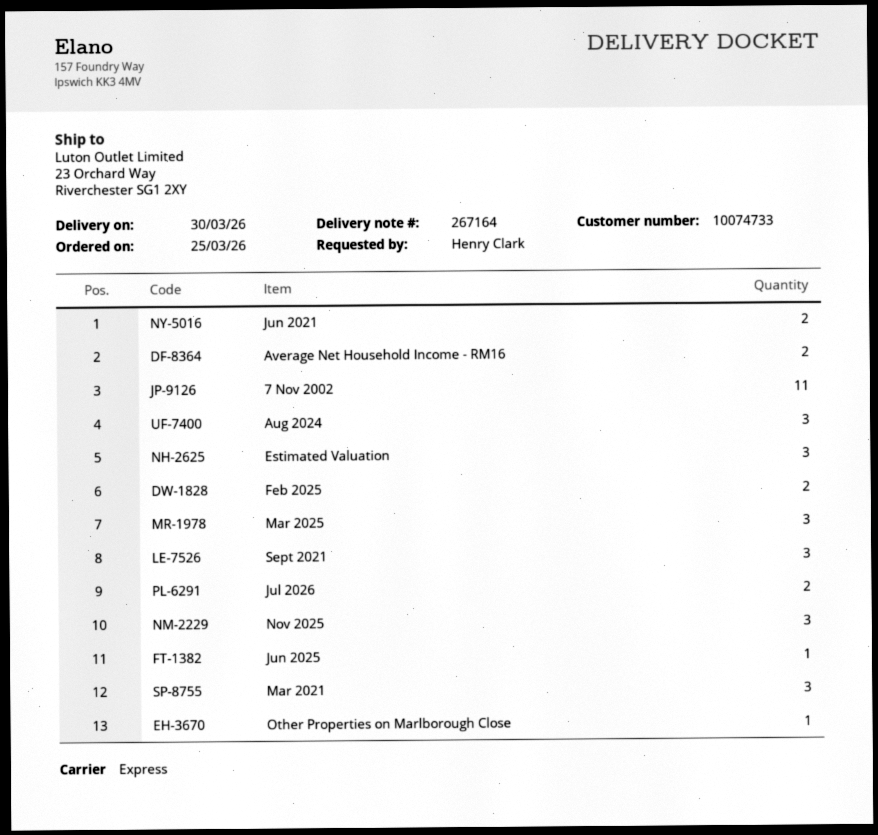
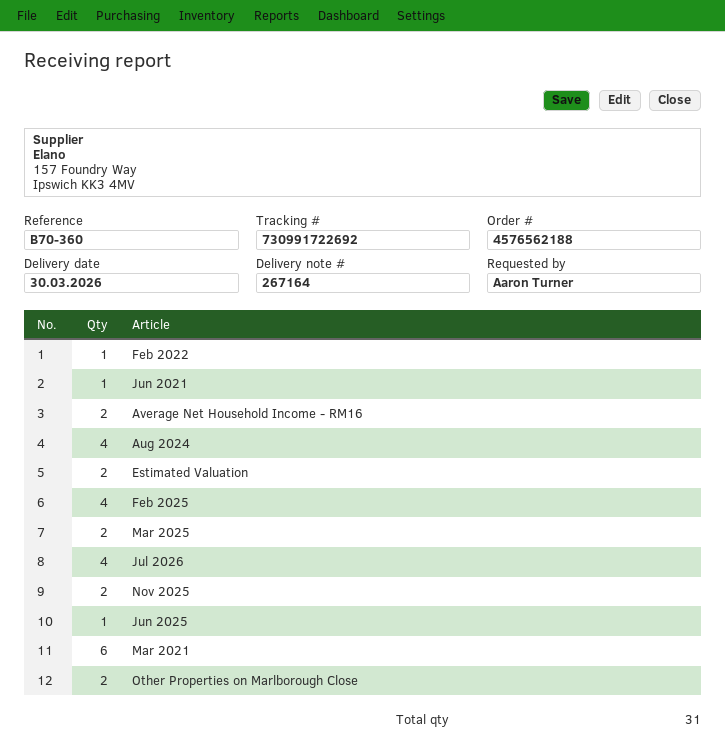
ordered by: Henry Clark -> Aaron Turner
Jun 2021: 2 -> 1
7 Nov 2002: 11 -> none
Aug 2024: 3 -> 4
Estimated Valuation: 3 -> 2
Feb 2025: 2 -> 4
Mar 2025: 3 -> 2
Sept 2021: 3 -> none
Jul 2026: 2 -> 4
Nov 2025: 3 -> 2
Mar 2021: 3 -> 6
Other Properties on Marlborough Close: 1 -> 2
Feb 2022: none -> 1

